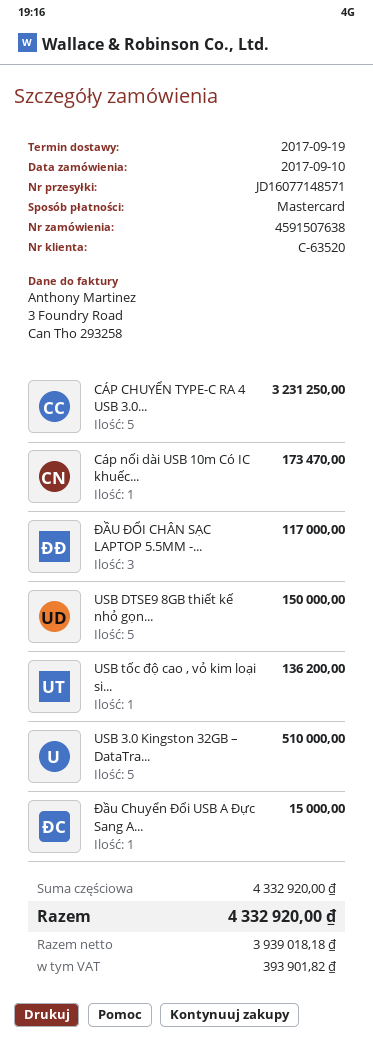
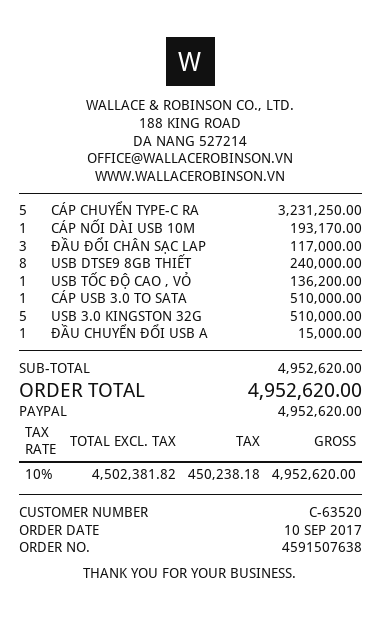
payment method: Mastercard -> PayPal
Cáp nối dài USB 10m Có IC khuếc...: 1 for 173470.00 -> 1 for 193170.00
USB DTSE9 8GB thiết kế nhỏ gọn...: 5 for 150000.00 -> 8 for 240000.00
CÁP USB 3.0 TO SATA: none -> 1 for 510000.00
subtotal: 4332920.00 -> 4952620.00
net: 3939018.18 -> 4502381.82
tax: 393901.82 -> 450238.18
total: 4332920.00 -> 4952620.00

